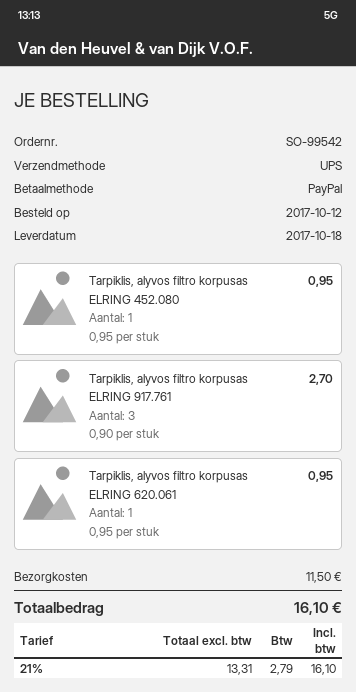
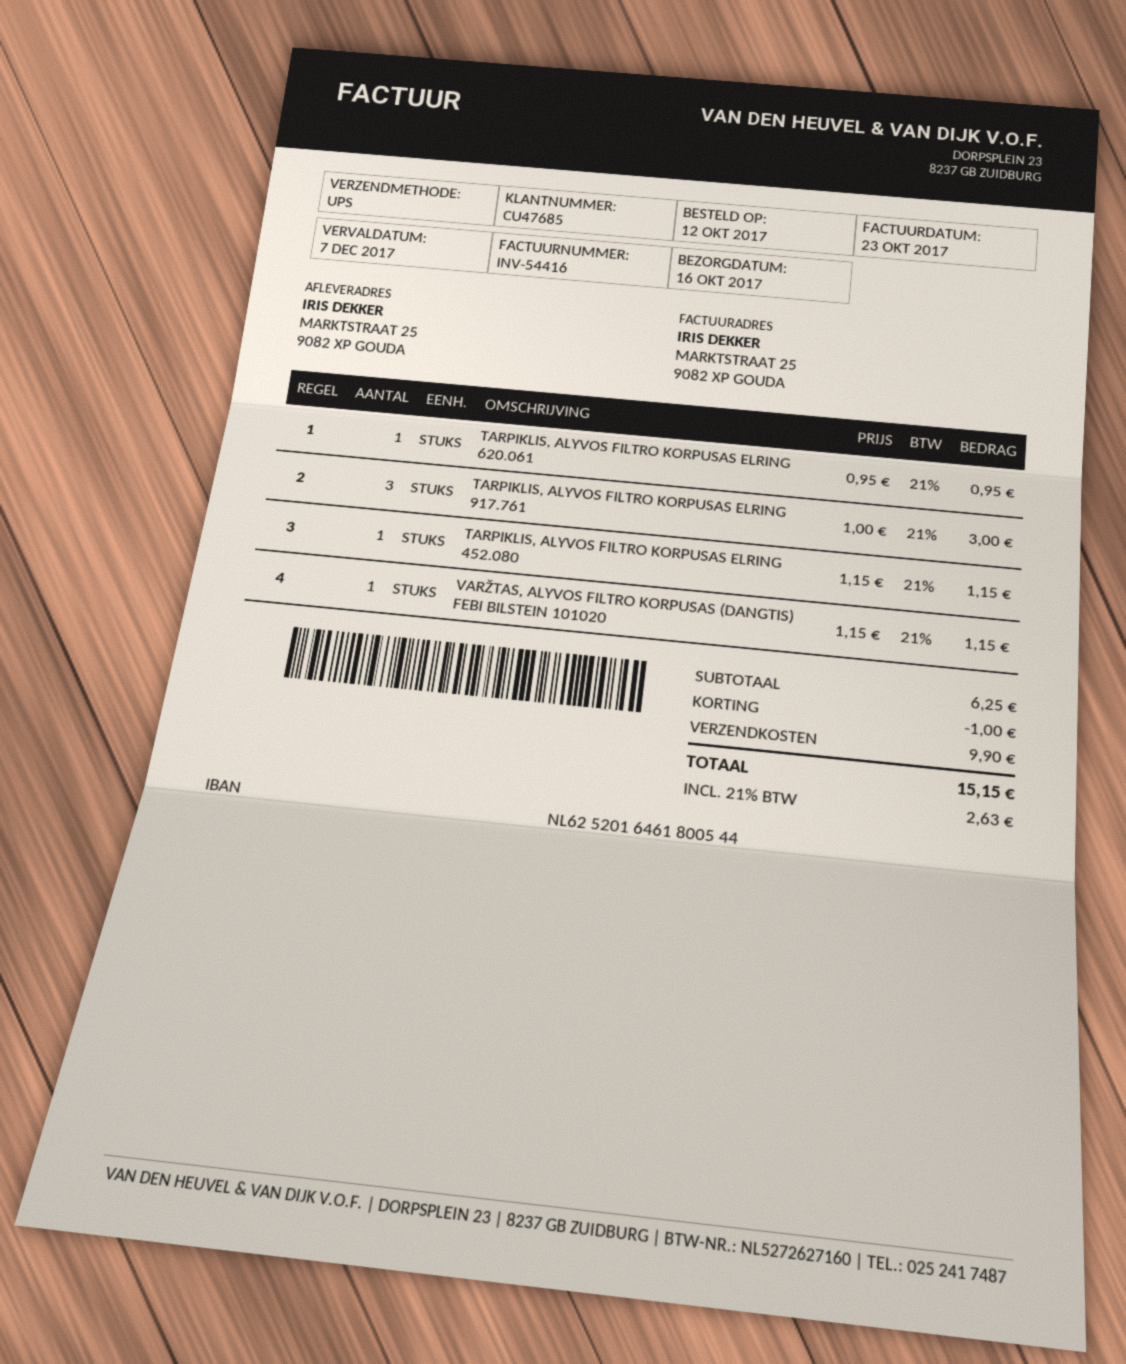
delivery date: 2017-10-18 -> 2017-10-16
Tarpiklis, alyvos filtro korpusas ELRING 452.080: 1 x 0.95 = 0.95 -> 1 x 1.15 = 1.15
Tarpiklis, alyvos filtro korpusas ELRING 917.761: 3 x 0.90 = 2.70 -> 3 x 1.00 = 3.00
VARŽTAS, ALYVOS FILTRO KORPUSAS (DANGTIS) FEBI BILSTEIN 101020: none -> 1 x 1.15 = 1.15
discount: none -> 1.00
shipping: 11.50 -> 9.90
tax: 21% = 2.79 -> 21% = 2.63
total: 16.10 -> 15.15

